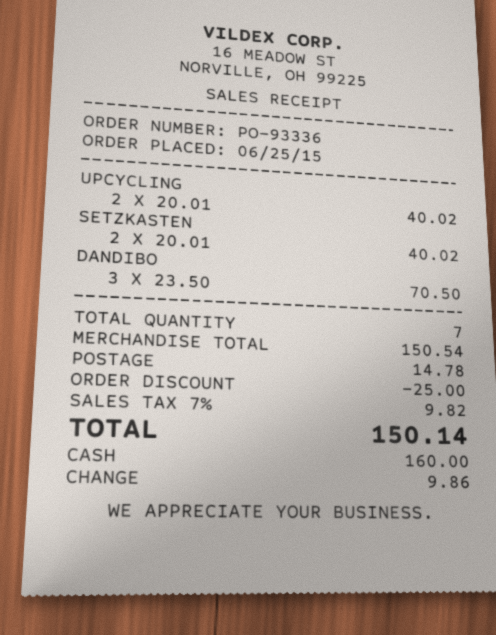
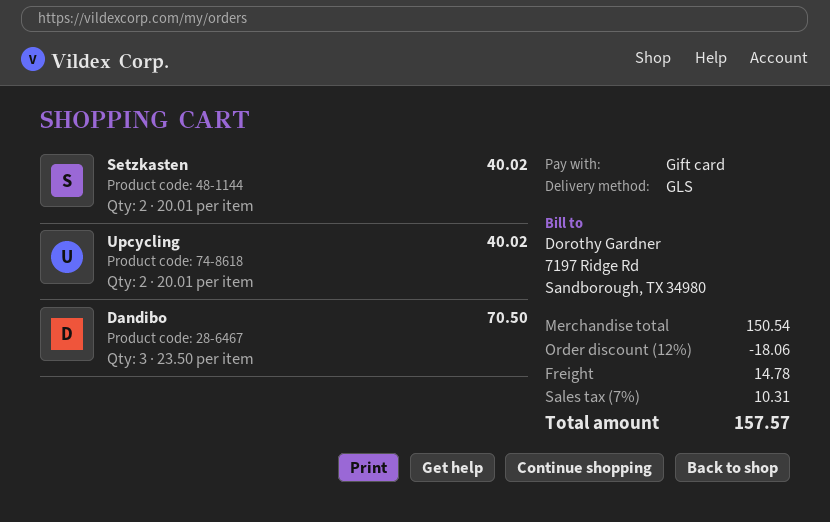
payment method: cash -> gift card
discount: 25.00 -> 18.06
tax: 7% = 9.82 -> 7% = 10.31
total: 150.14 -> 157.57

